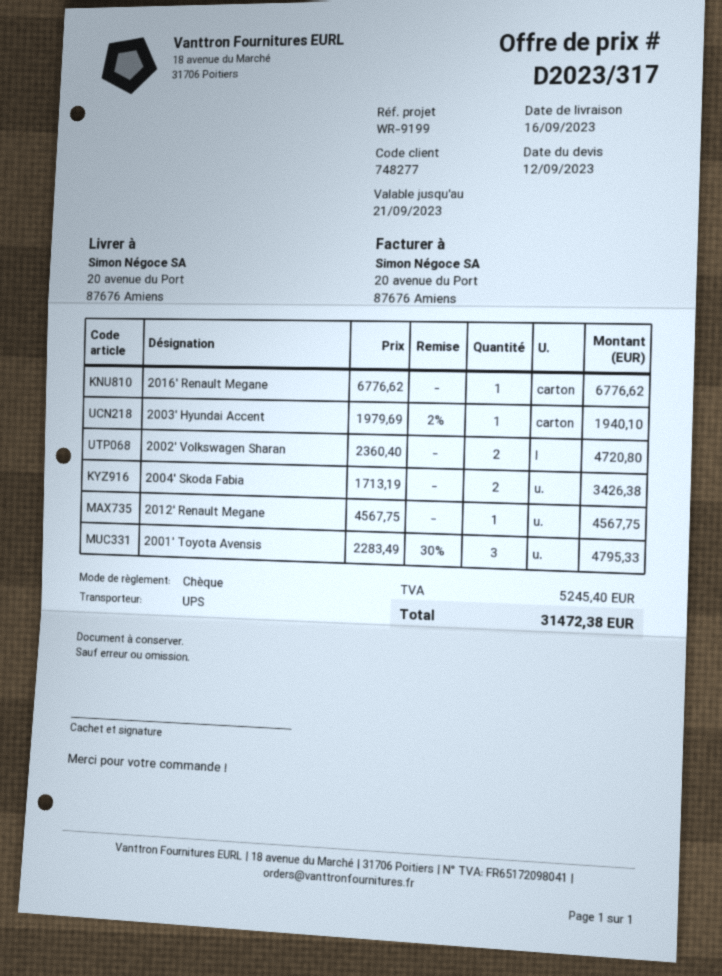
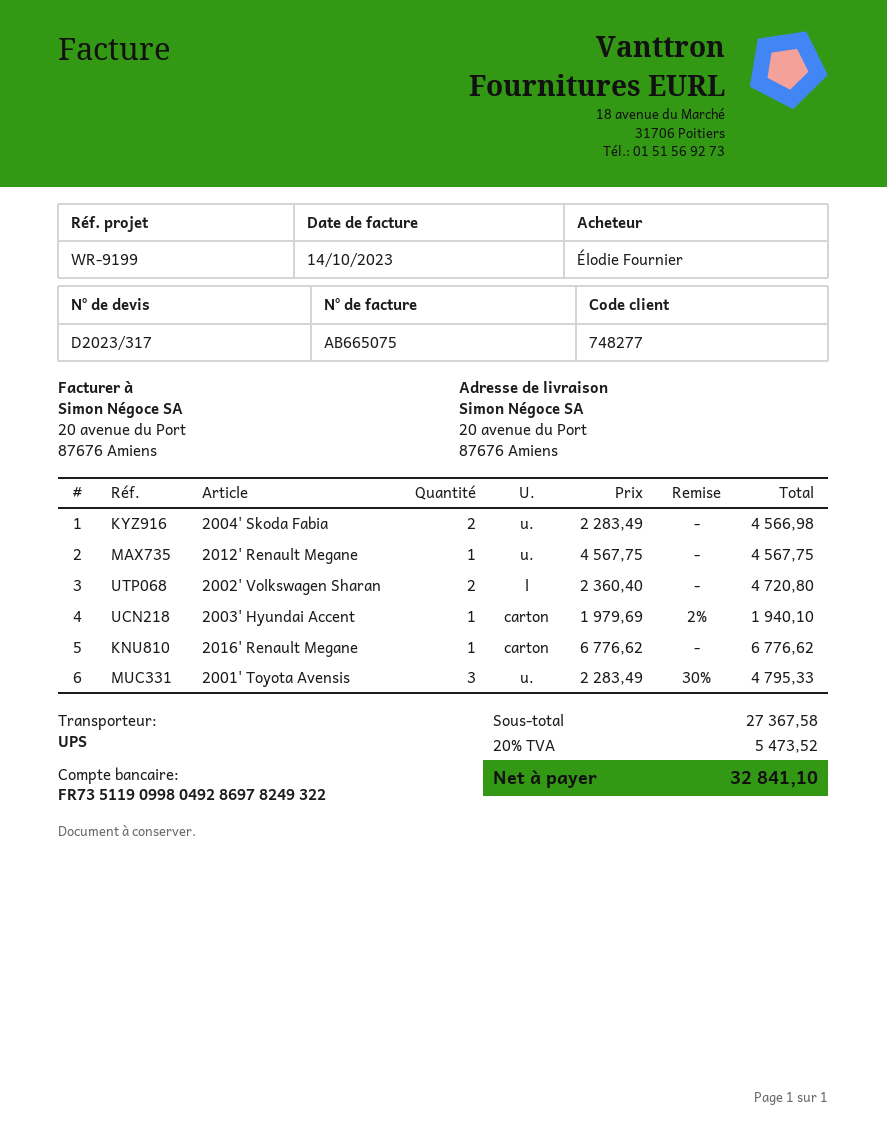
2004' Skoda Fabia: 2 x 1713.19 = 3426.38 -> 2 x 2283.49 = 4566.98
tax: 5245.40 -> 5473.52
total: 31472.38 -> 32841.10

